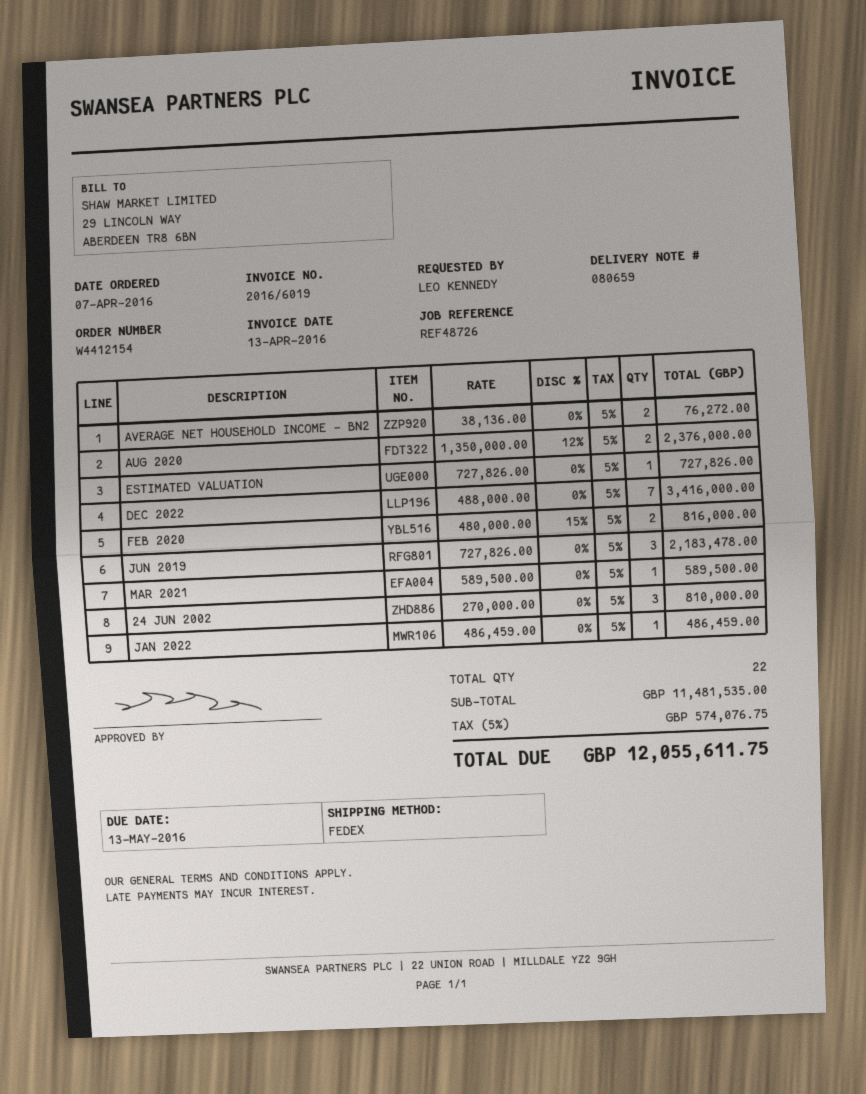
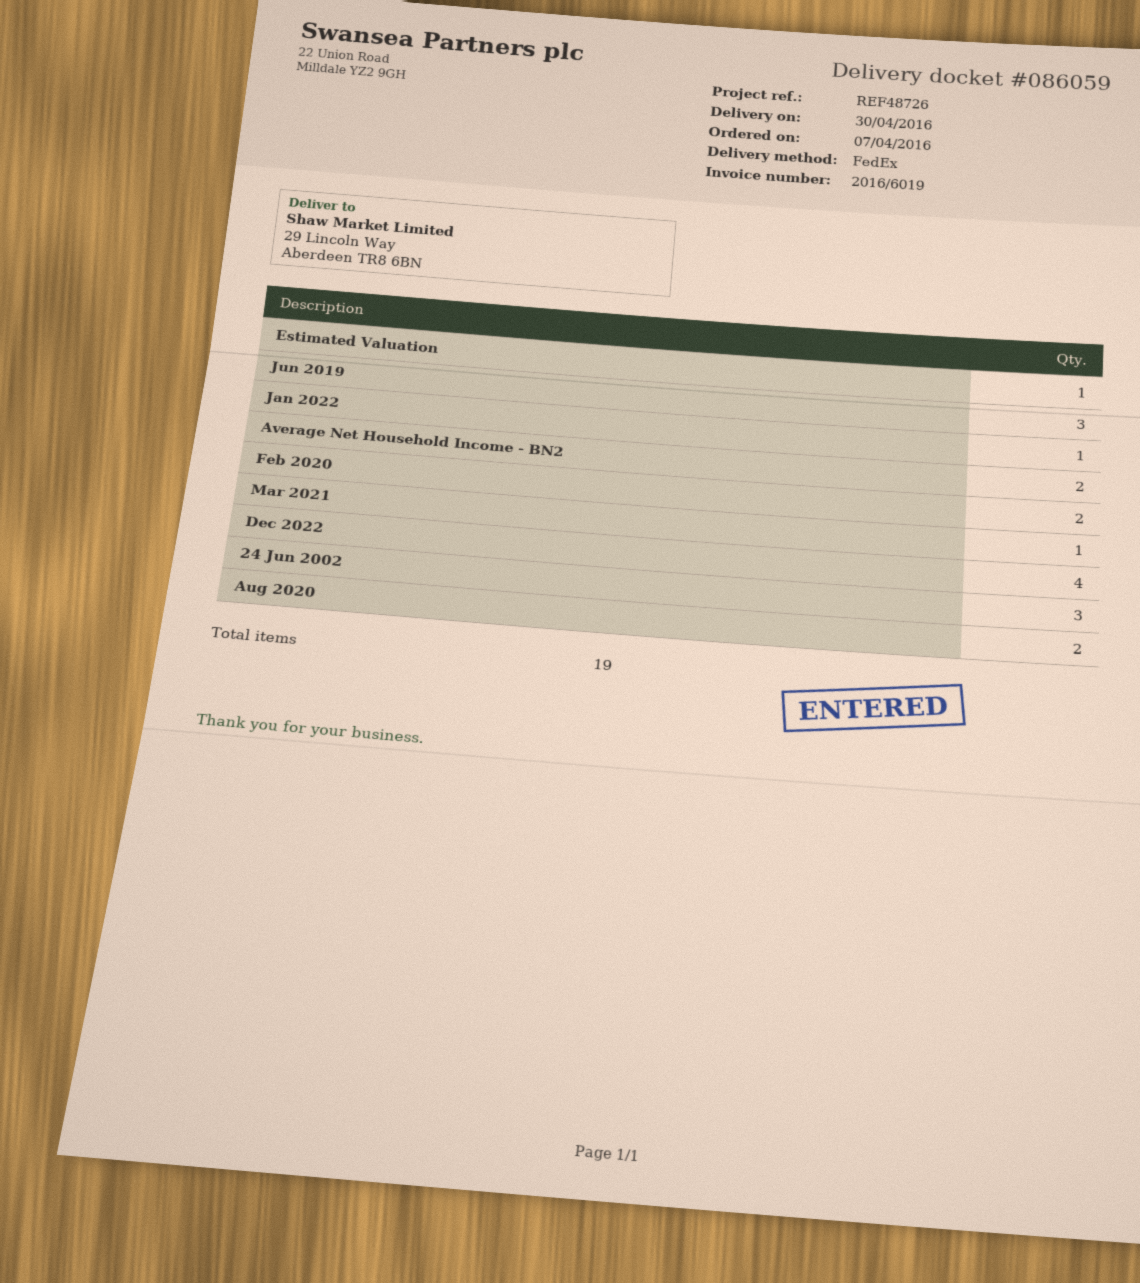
delivery note number: 080659 -> 086059
DEC 2022: 7 -> 4
total quantity: 22 -> 19

